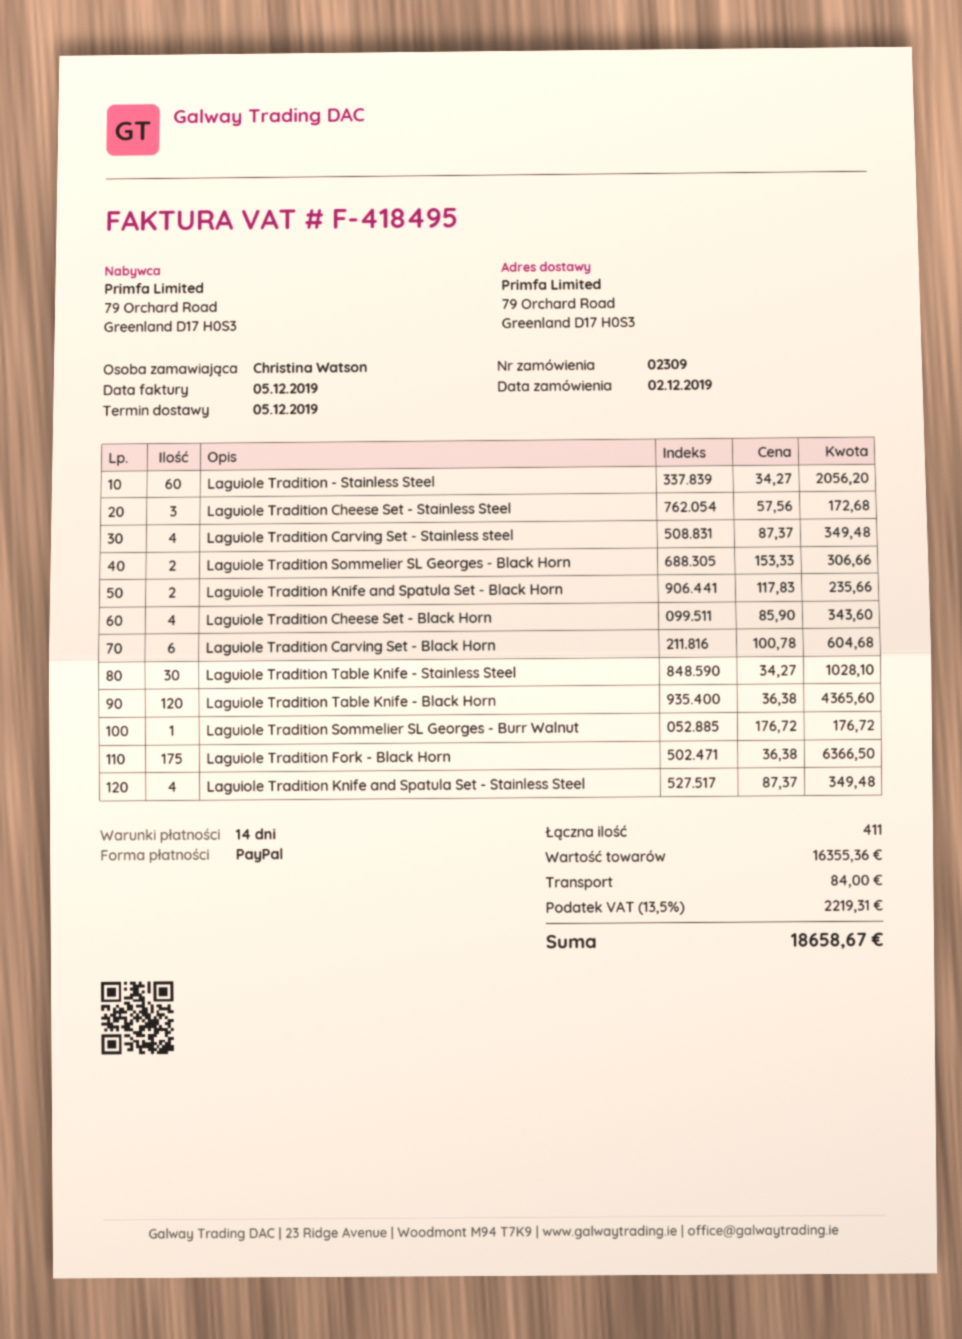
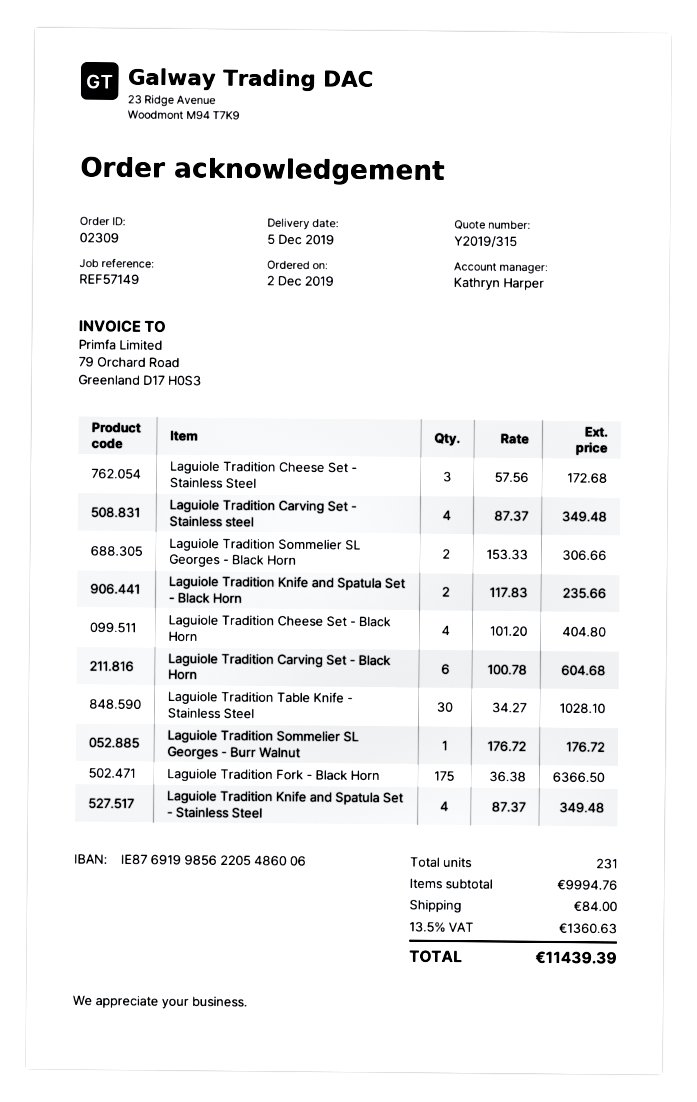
Laguiole Tradition - Stainless Steel: 60 x 34.27 = 2056.20 -> none
Laguiole Tradition Cheese Set - Black Horn: 4 x 85.90 = 343.60 -> 4 x 101.20 = 404.80
Laguiole Tradition Table Knife - Black Horn: 120 x 36.38 = 4365.60 -> none
total quantity: 411 -> 231
subtotal: 16355.36 -> 9994.76
tax: 13.5% = 2219.31 -> 13.5% = 1360.63
total: 18658.67 -> 11439.39

